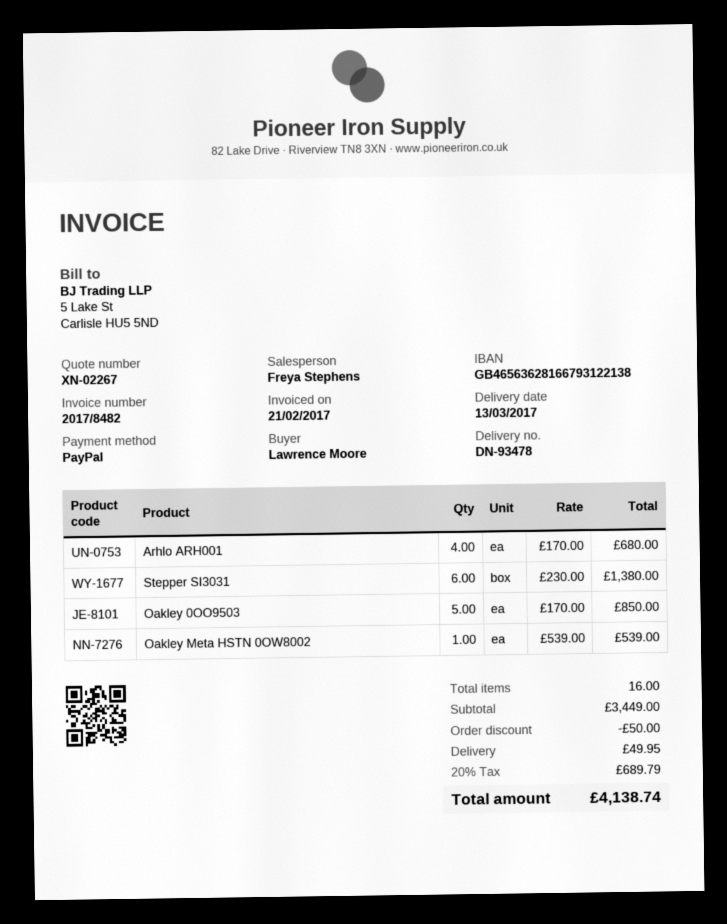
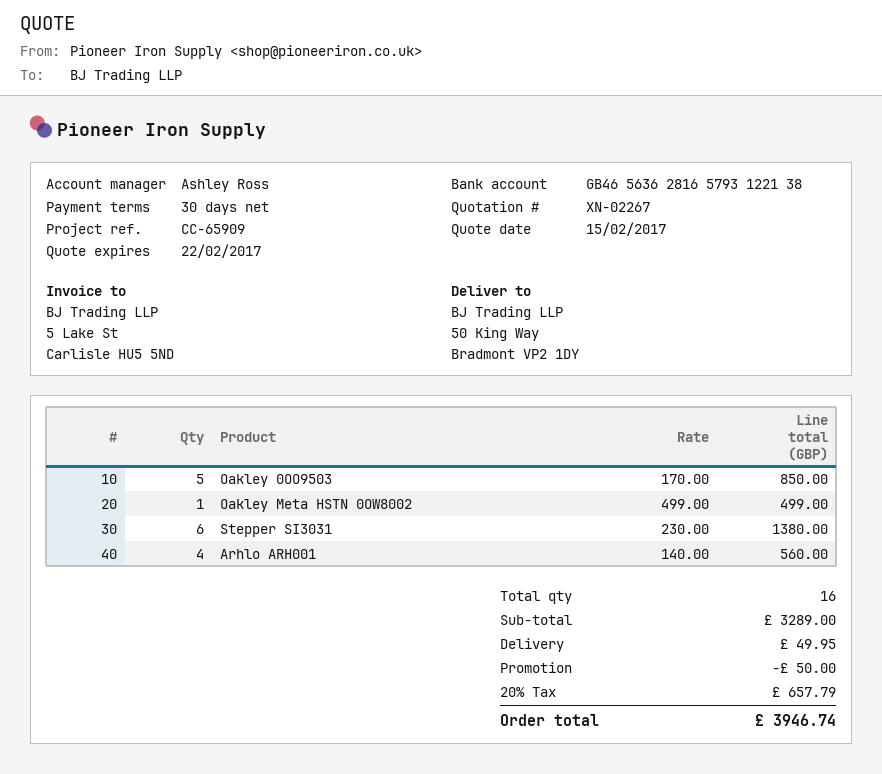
sales rep: Freya Stephens -> Ashley Ross
bank account: GB46563628166793122138 -> GB46563628165793122138
Arhlo ARH001: 4 x 170.00 = 680.00 -> 4 x 140.00 = 560.00
Oakley Meta HSTN 0OW8002: 1 x 539.00 = 539.00 -> 1 x 499.00 = 499.00
subtotal: 3449.00 -> 3289.00
tax: 20% = 689.79 -> 20% = 657.79
total: 4138.74 -> 3946.74

